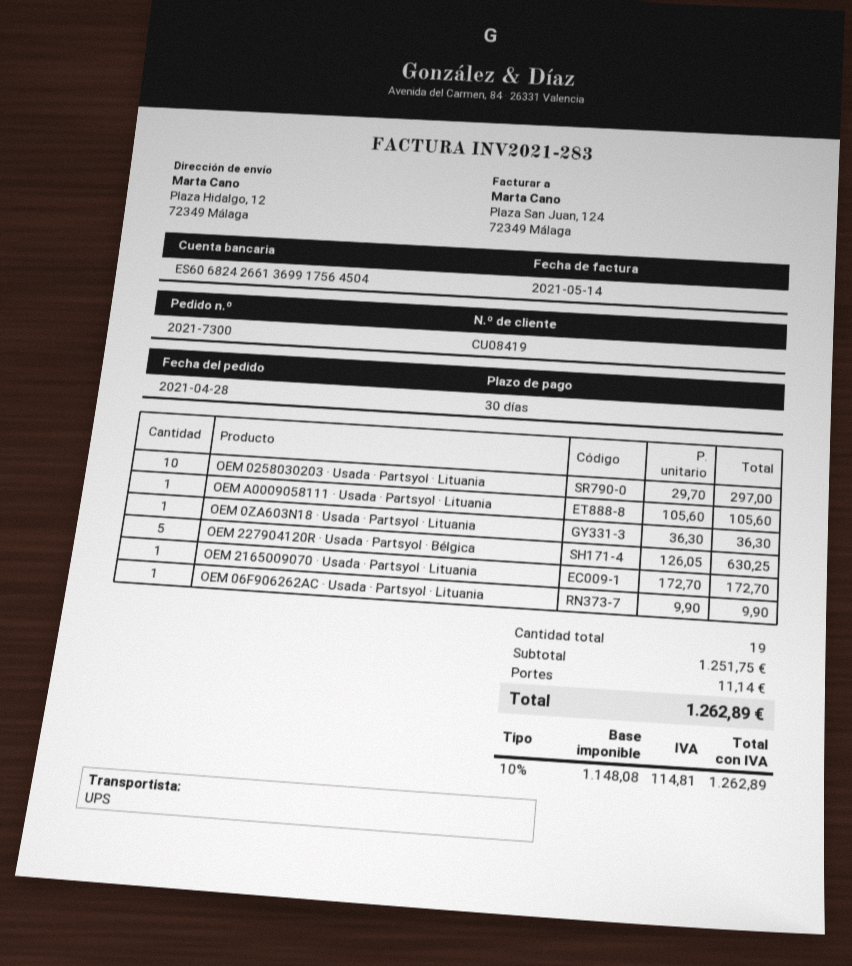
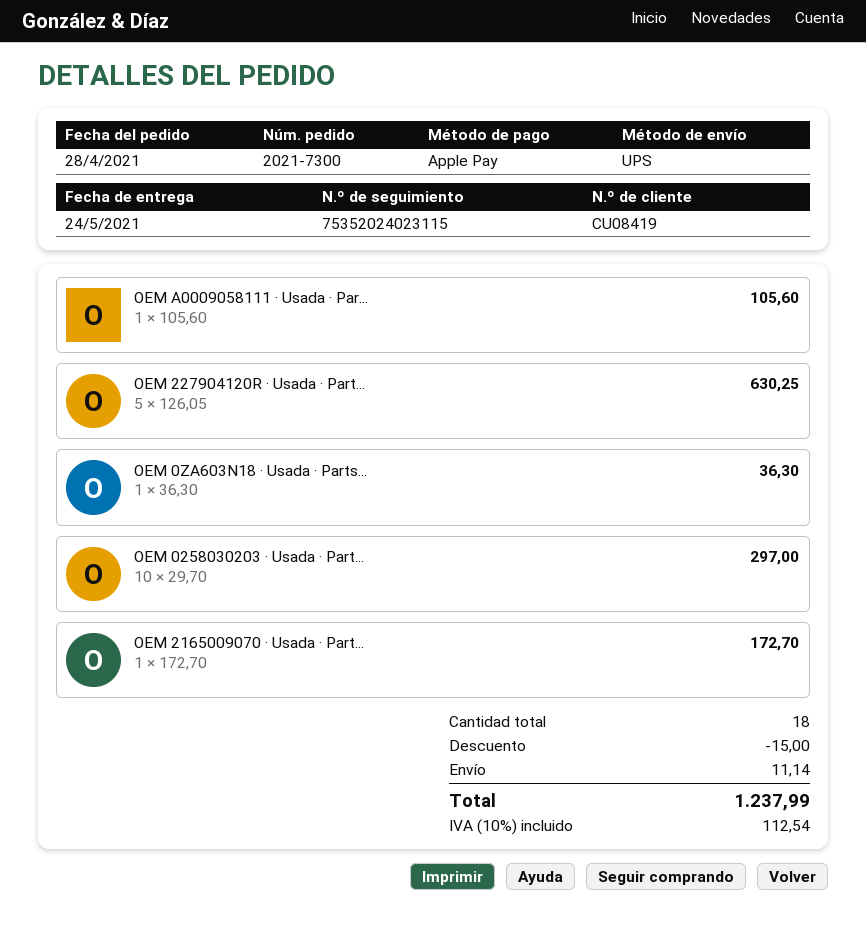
OEM 06F906262AC · Usada · Partsyol · Lituania: 1 x 9.90 = 9.90 -> none
total quantity: 19 -> 18
discount: none -> 15.00
tax: 10% = 114.81 -> 10% = 112.54
total: 1262.89 -> 1237.99

